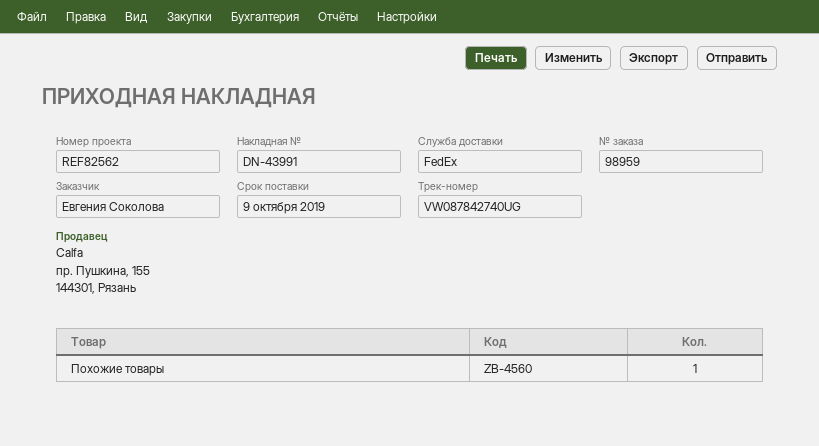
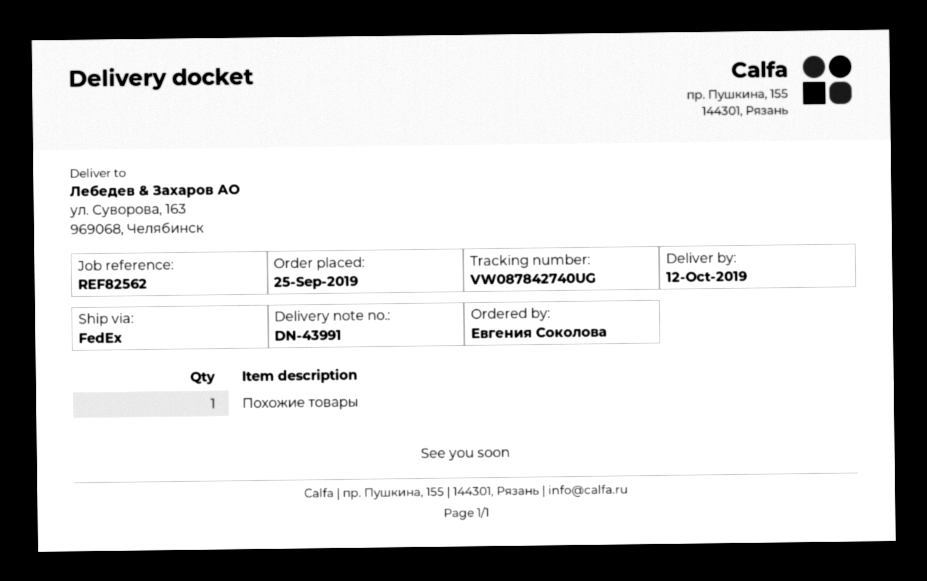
delivery date: 2019-10-09 -> 2019-10-12

